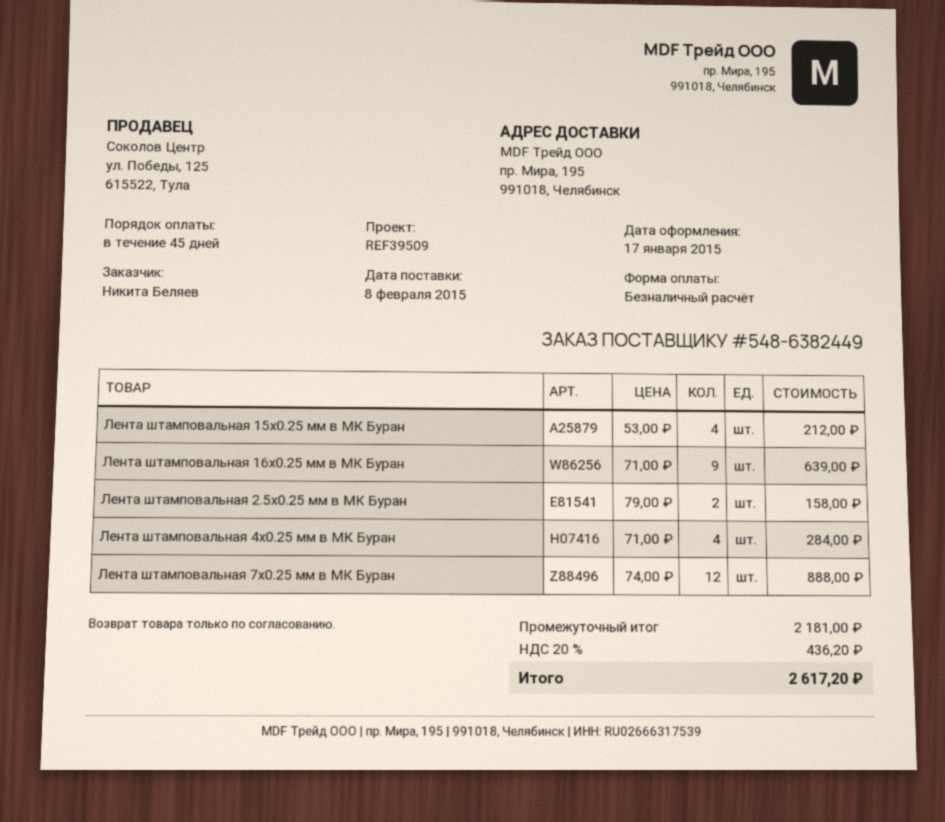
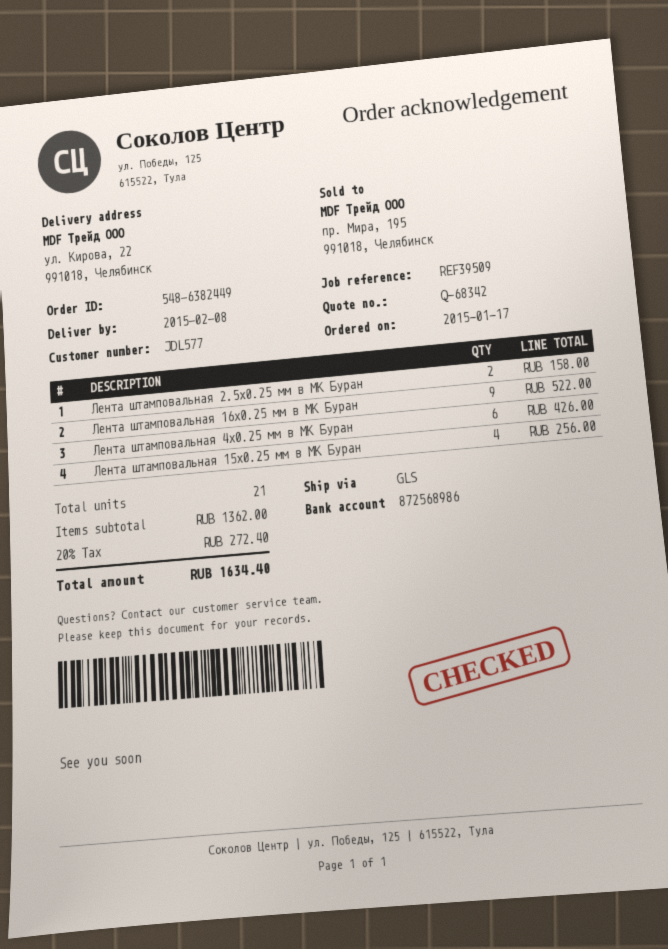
ship to: пр. Мира, 195, 991018, Челябинск -> ул. Кирова, 22, 991018, Челябинск
Лента штамповальная 15x0.25 мм в МК Буран: 4 for 212.00 -> 4 for 256.00
Лента штамповальная 16x0.25 мм в МК Буран: 9 for 639.00 -> 9 for 522.00
Лента штамповальная 4x0.25 мм в МК Буран: 4 for 284.00 -> 6 for 426.00
Лента штамповальная 7x0.25 мм в МК Буран: 12 for 888.00 -> none
subtotal: 2181.00 -> 1362.00
tax: 20% = 436.20 -> 20% = 272.40
total: 2617.20 -> 1634.40

